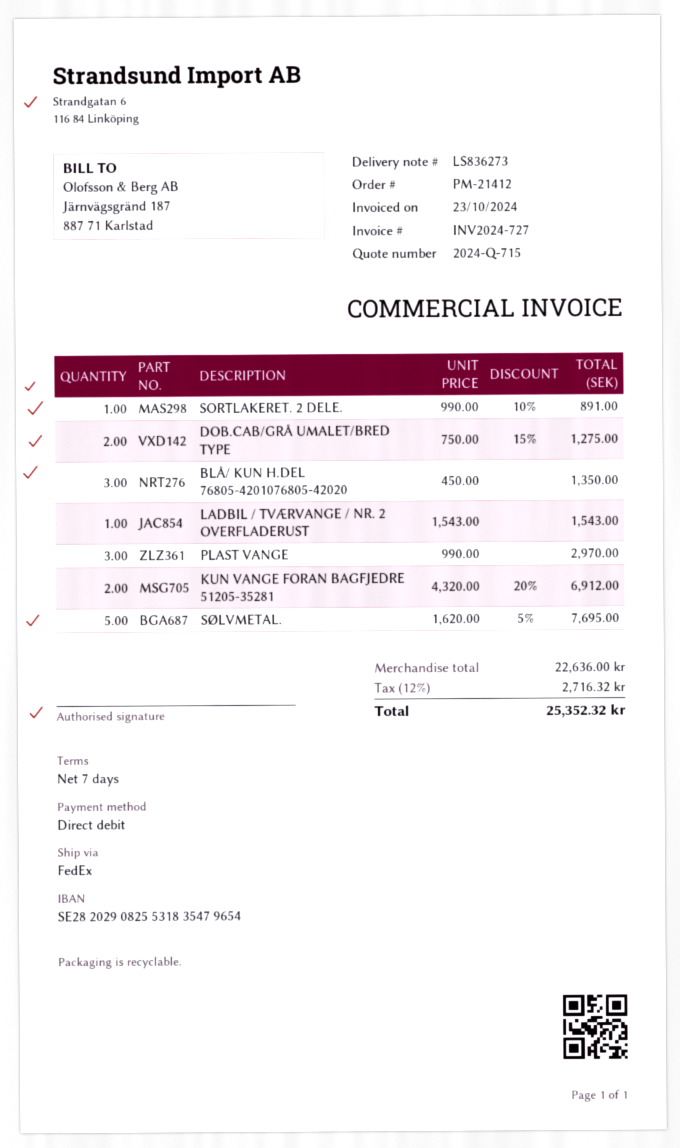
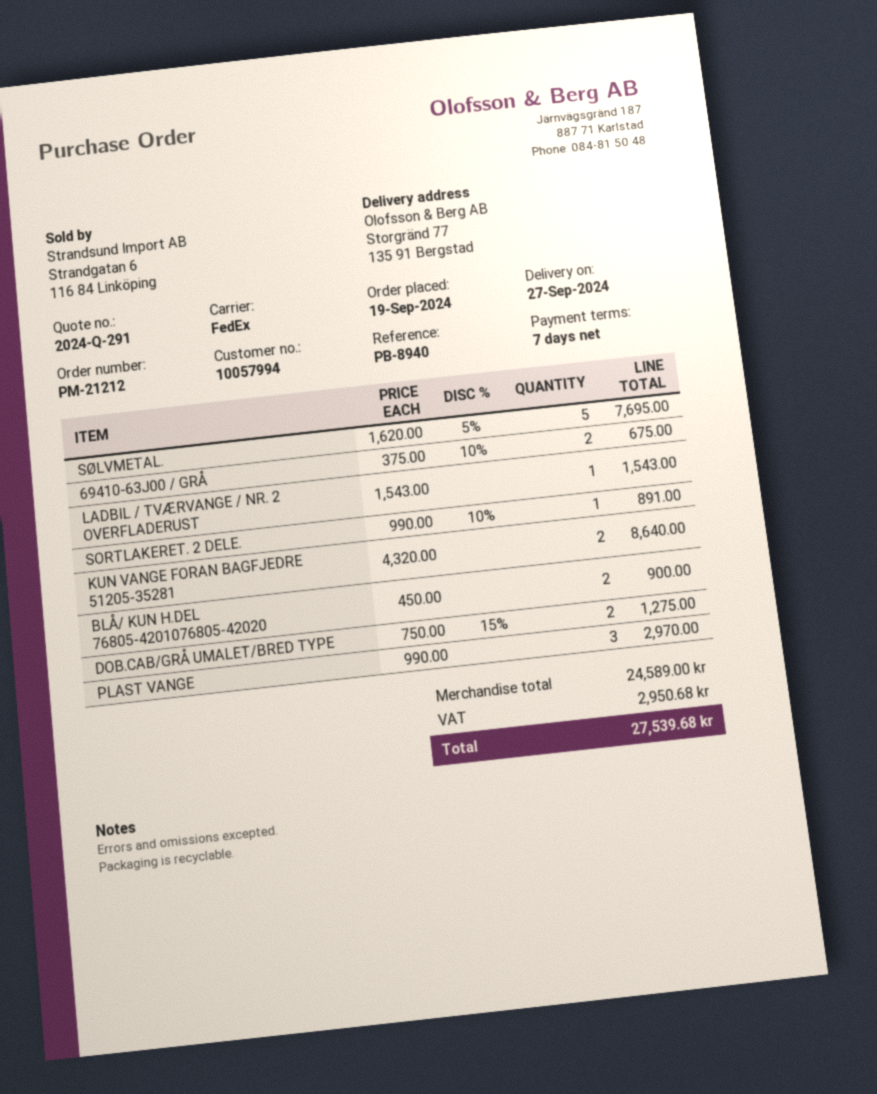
quote number: 2024-Q-715 -> 2024-Q-291
order number: PM-21412 -> PM-21212
BLÅ/ KUN H.DEL 76805-4201076805-42020: 3 x 450.00 = 1350.00 -> 2 x 450.00 = 900.00
KUN VANGE FORAN BAGFJEDRE 51205-35281: 2 x 4320.00 - 20% = 6912.00 -> 2 x 4320.00 = 8640.00
69410-63J00 / GRÅ: none -> 2 x 375.00 - 10% = 675.00
subtotal: 22636.00 -> 24589.00
tax: 2716.32 -> 2950.68
total: 25352.32 -> 27539.68

